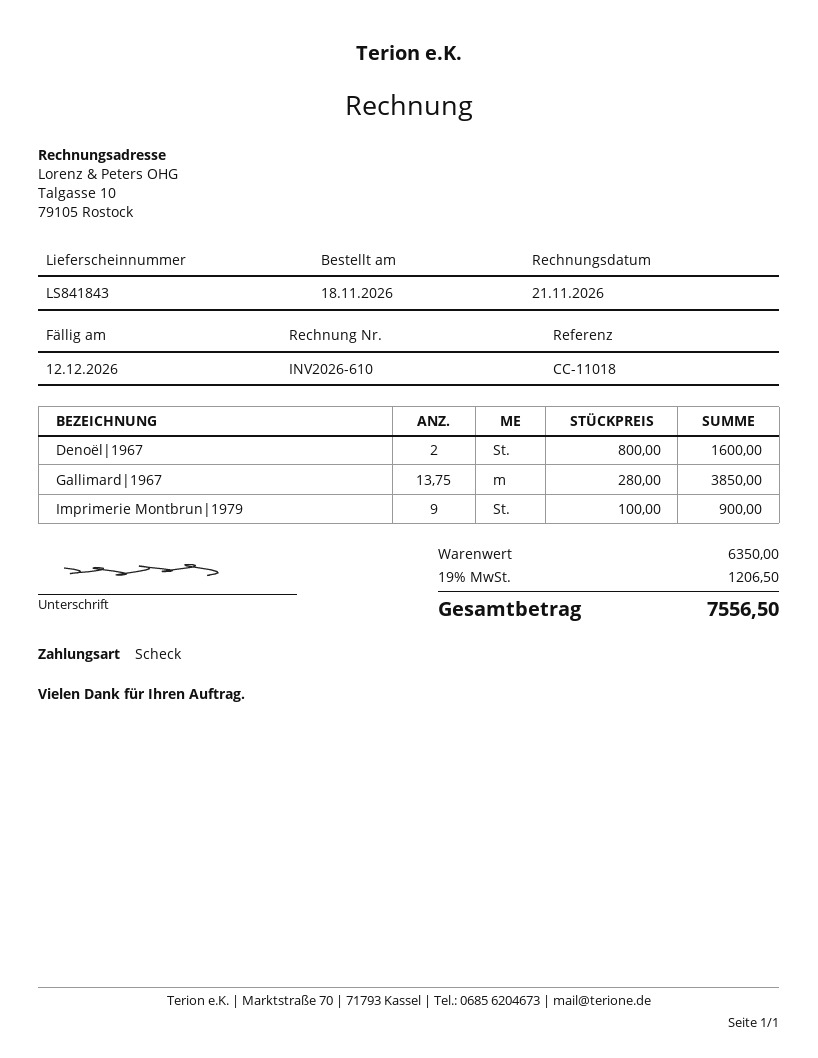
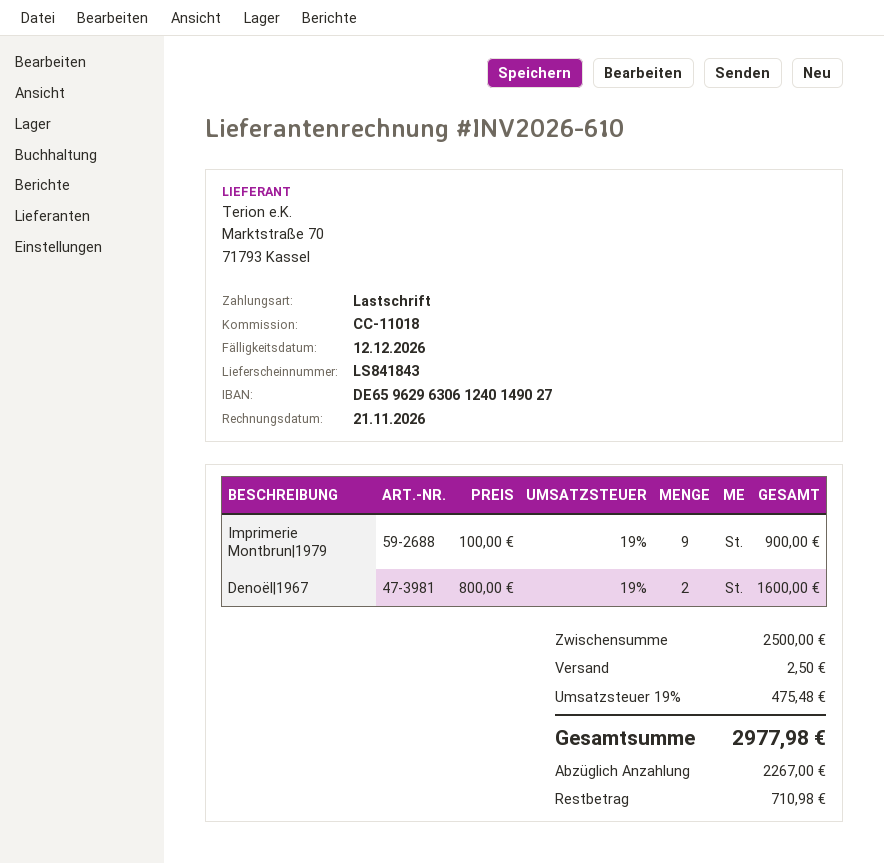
payment method: cheque -> direct debit
Gallimard|1967: 13.75 x 280.00 = 3850.00 -> none
subtotal: 6350.00 -> 2500.00
shipping: none -> 2.50
tax: 19% = 1206.50 -> 19% = 475.48
total: 7556.50 -> 2977.98

